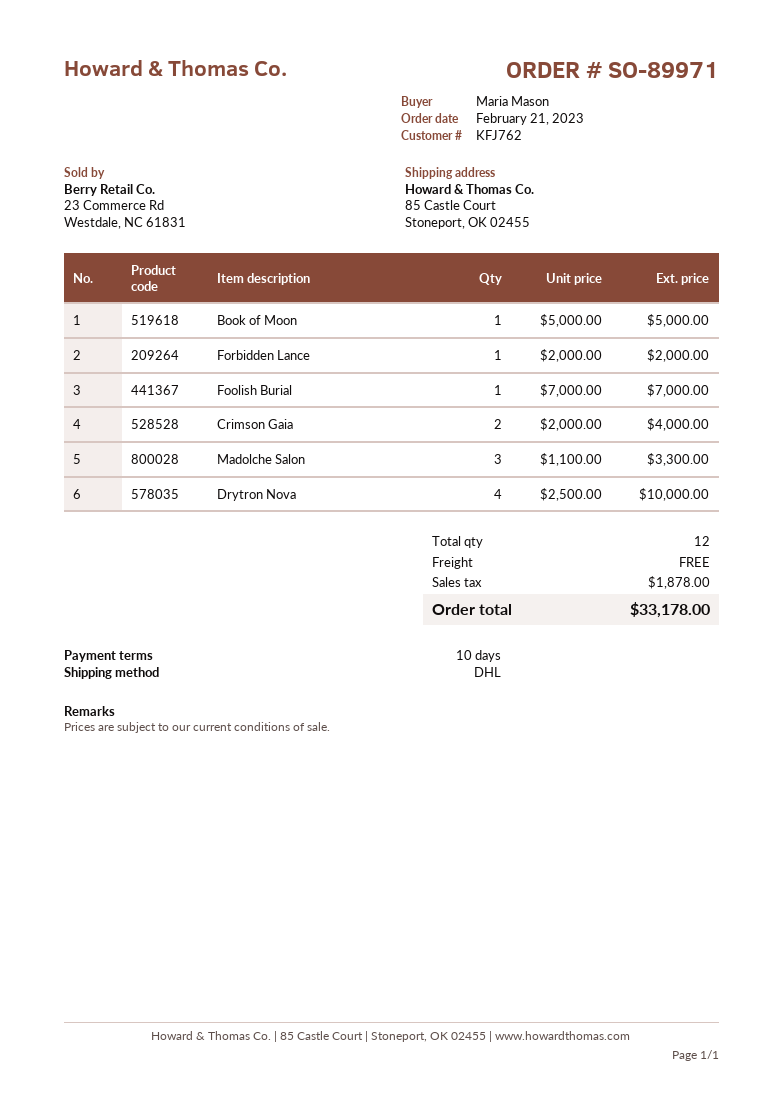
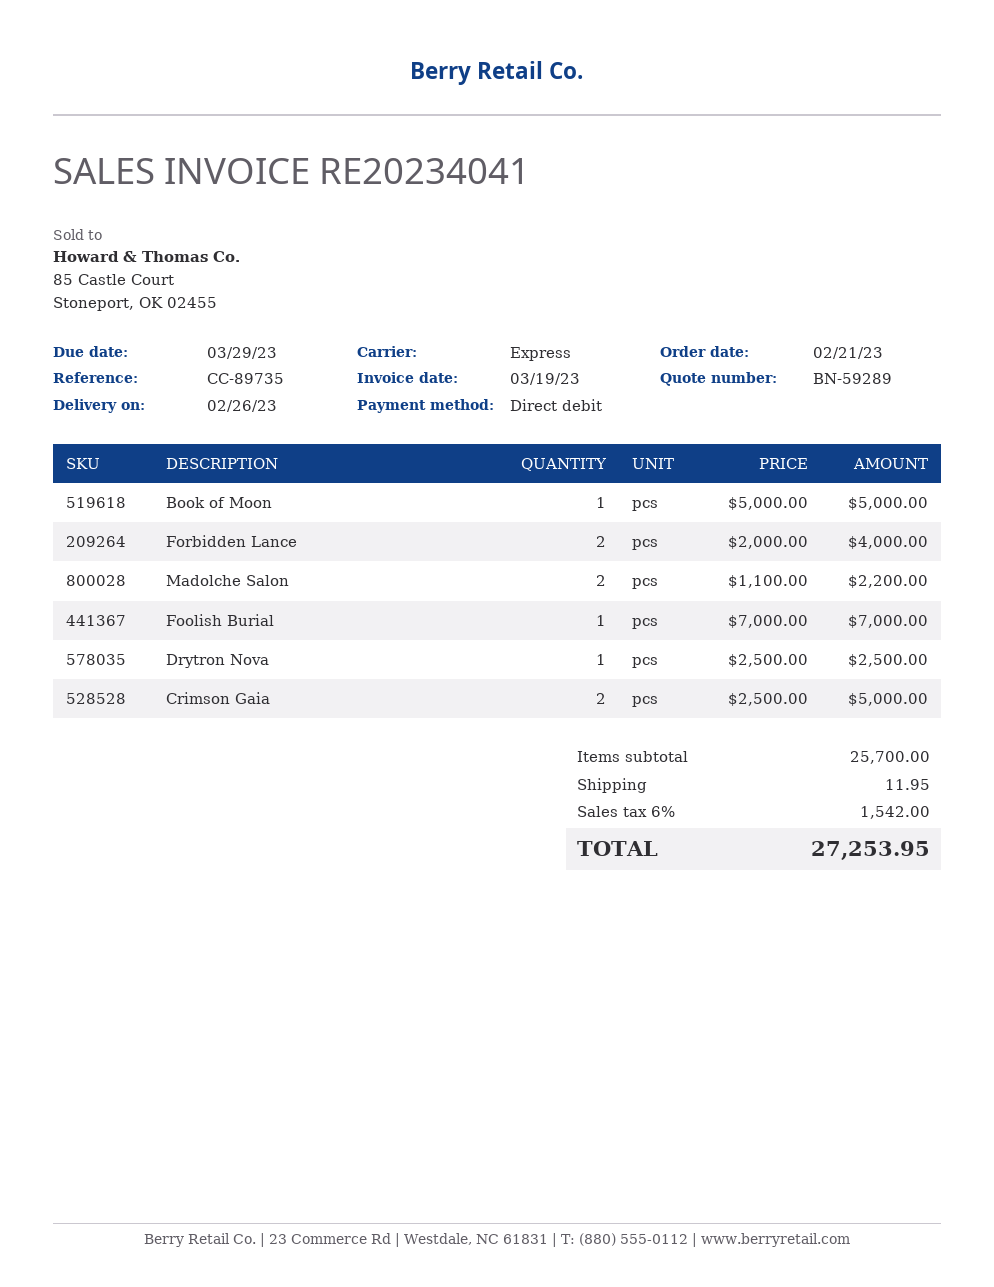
shipping method: DHL -> express
Forbidden Lance: 1 x 2000.00 = 2000.00 -> 2 x 2000.00 = 4000.00
Crimson Gaia: 2 x 2000.00 = 4000.00 -> 2 x 2500.00 = 5000.00
Madolche Salon: 3 x 1100.00 = 3300.00 -> 2 x 1100.00 = 2200.00
Drytron Nova: 4 x 2500.00 = 10000.00 -> 1 x 2500.00 = 2500.00
shipping: 0.00 -> 11.95
tax: 1878.00 -> 1542.00
total: 33178.00 -> 27253.95

